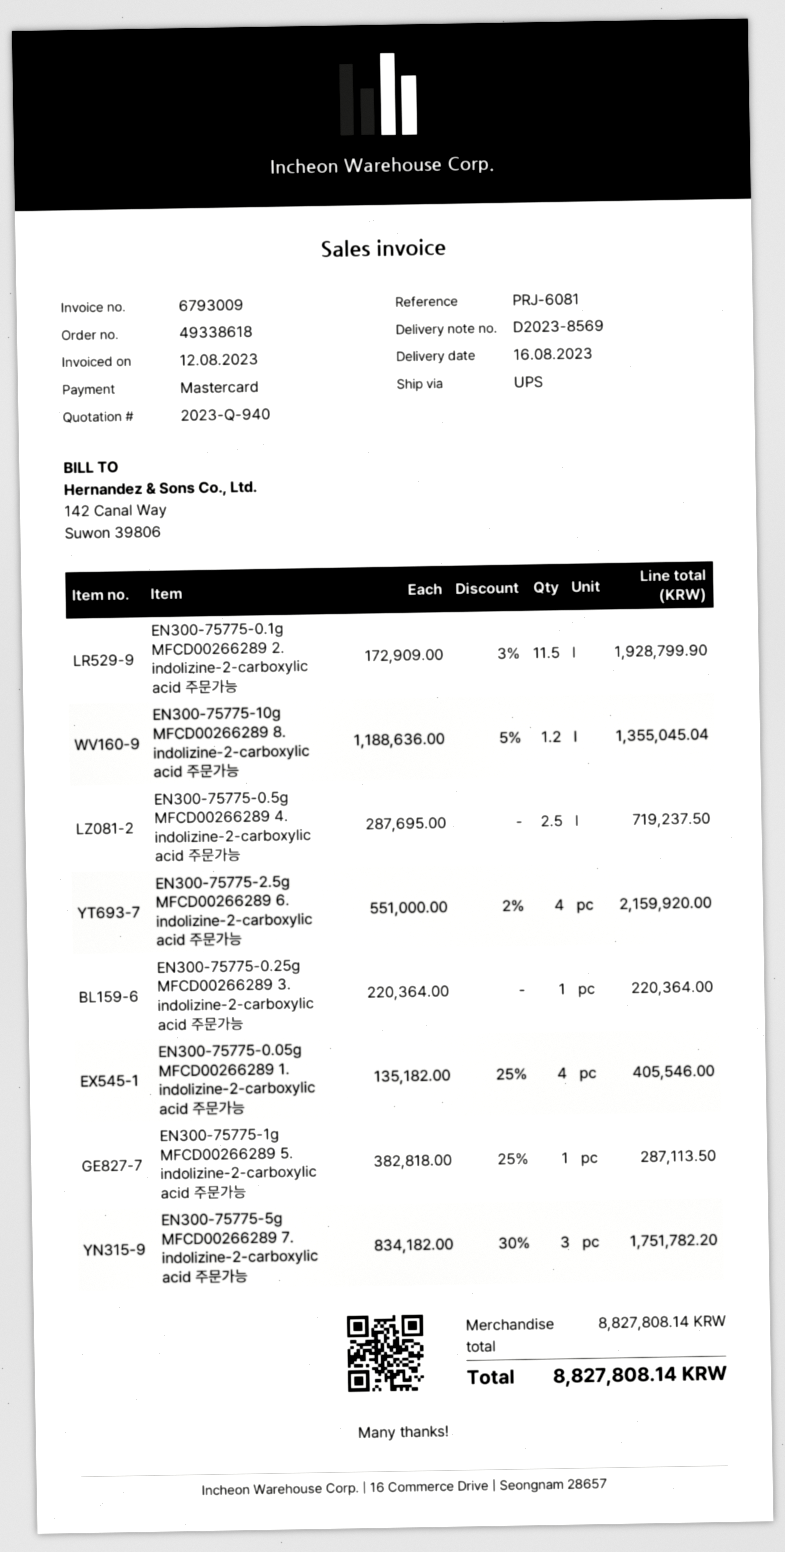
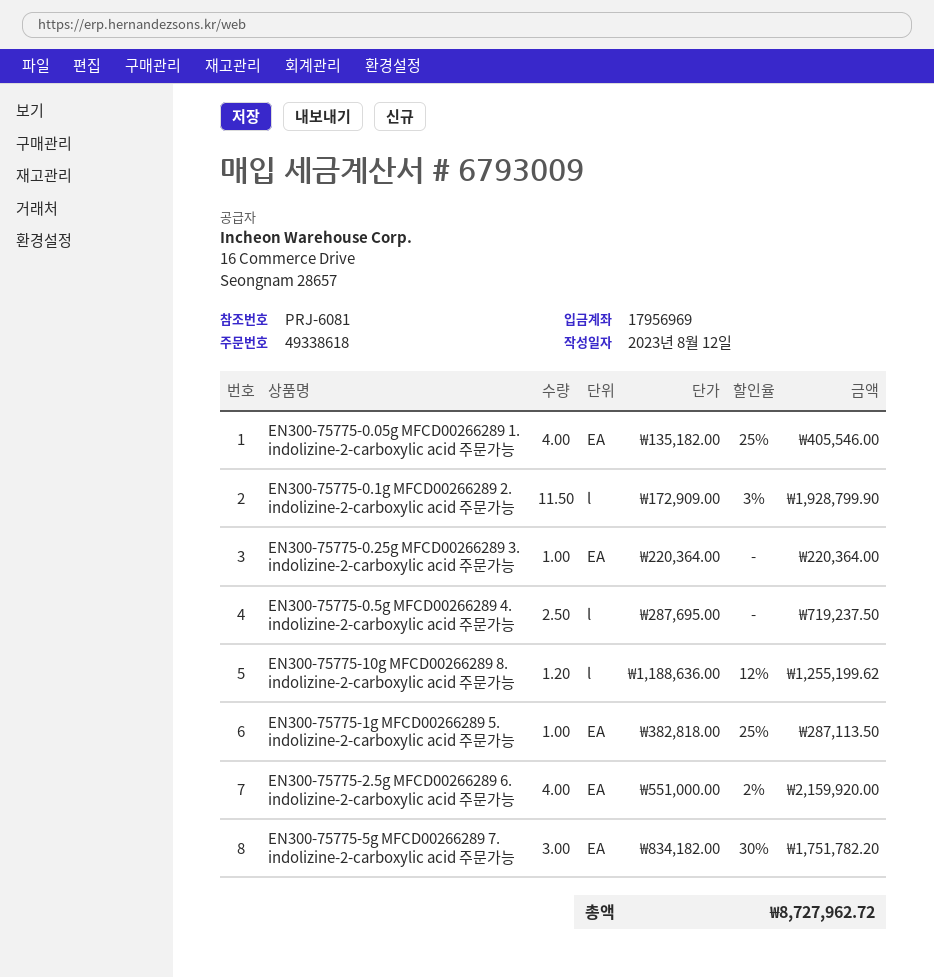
EN300-75775-10g MFCD00266289 8. indolizine-2-carboxylic acid 주문가능: 1.2 x 1188636.00 - 5% = 1355045.04 -> 1.2 x 1188636.00 - 12% = 1255199.62
total: 8827808.14 -> 8727962.72

